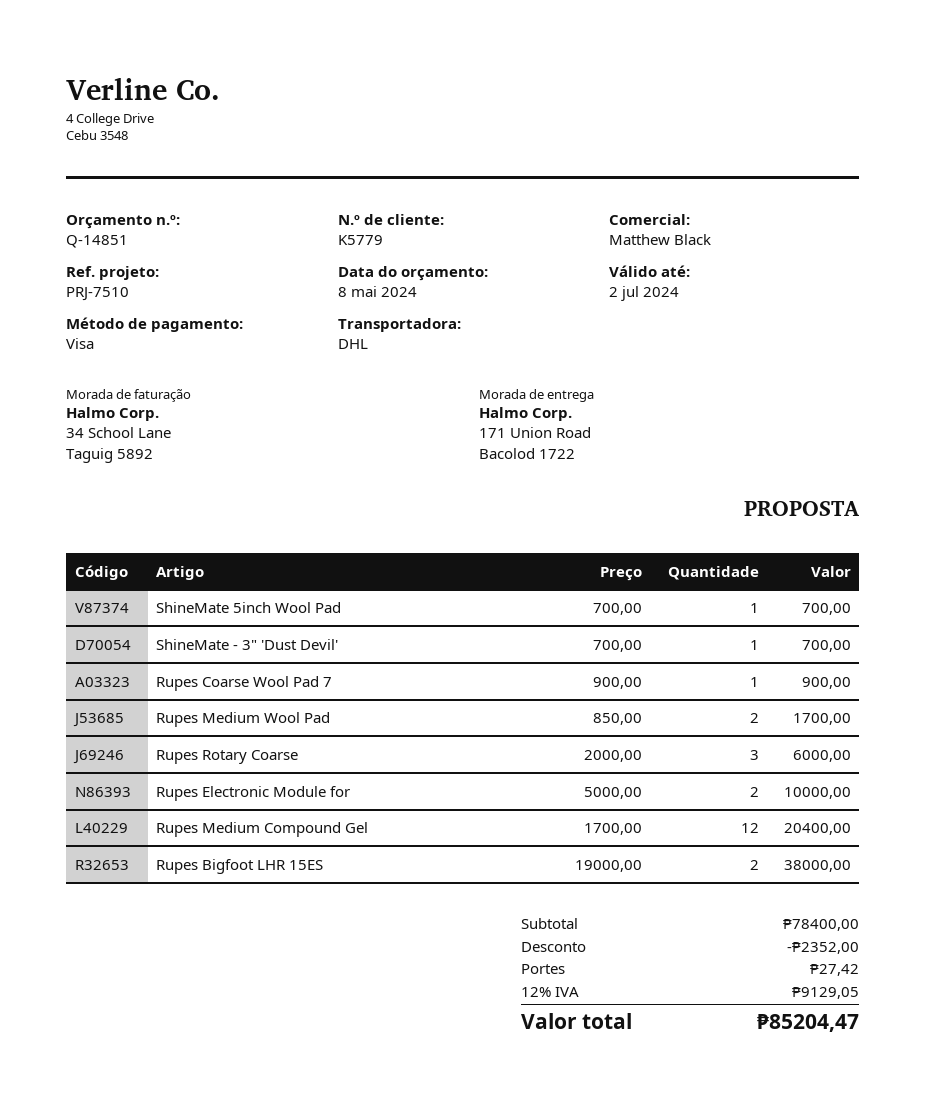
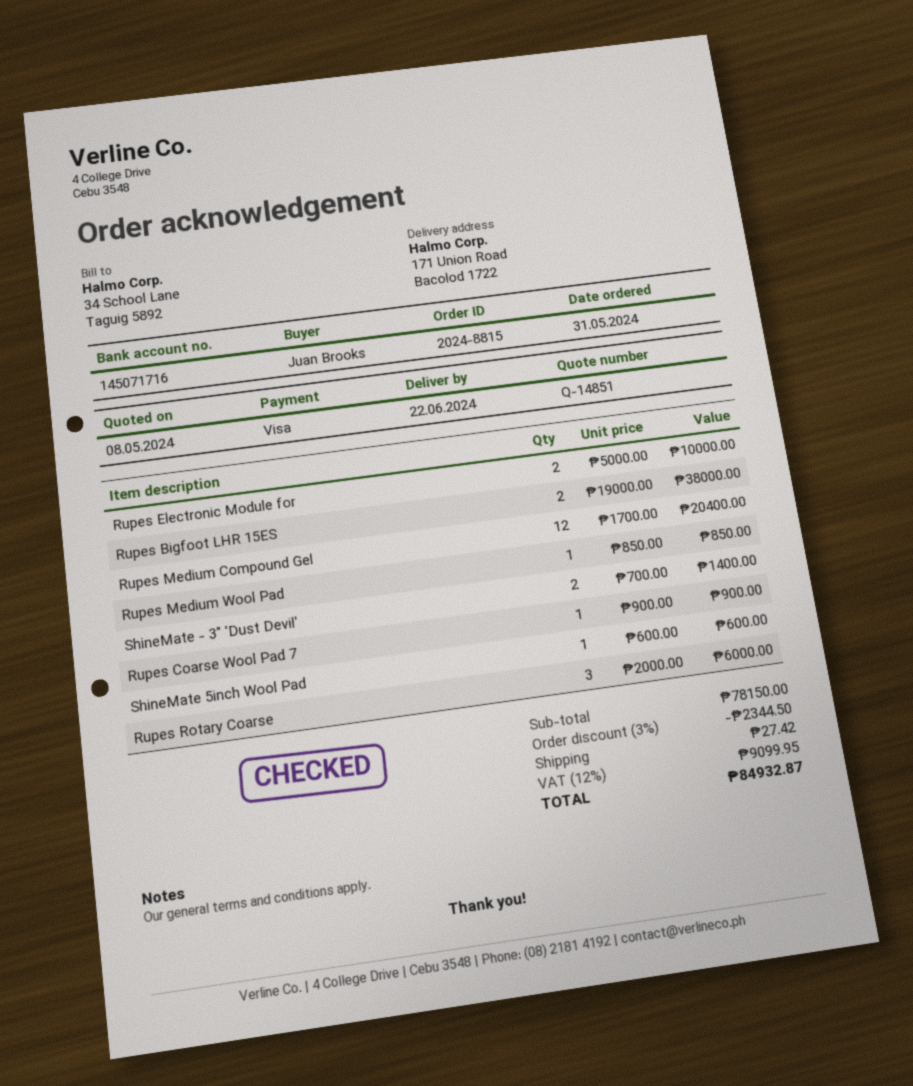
ShineMate 5inch Wool Pad: 1 x 700.00 = 700.00 -> 1 x 600.00 = 600.00
ShineMate - 3" 'Dust Devil': 1 x 700.00 = 700.00 -> 2 x 700.00 = 1400.00
Rupes Medium Wool Pad: 2 x 850.00 = 1700.00 -> 1 x 850.00 = 850.00
subtotal: 78400.00 -> 78150.00
discount: 2352.00 -> 2344.50
tax: 12% = 9129.05 -> 12% = 9099.95
total: 85204.47 -> 84932.87

